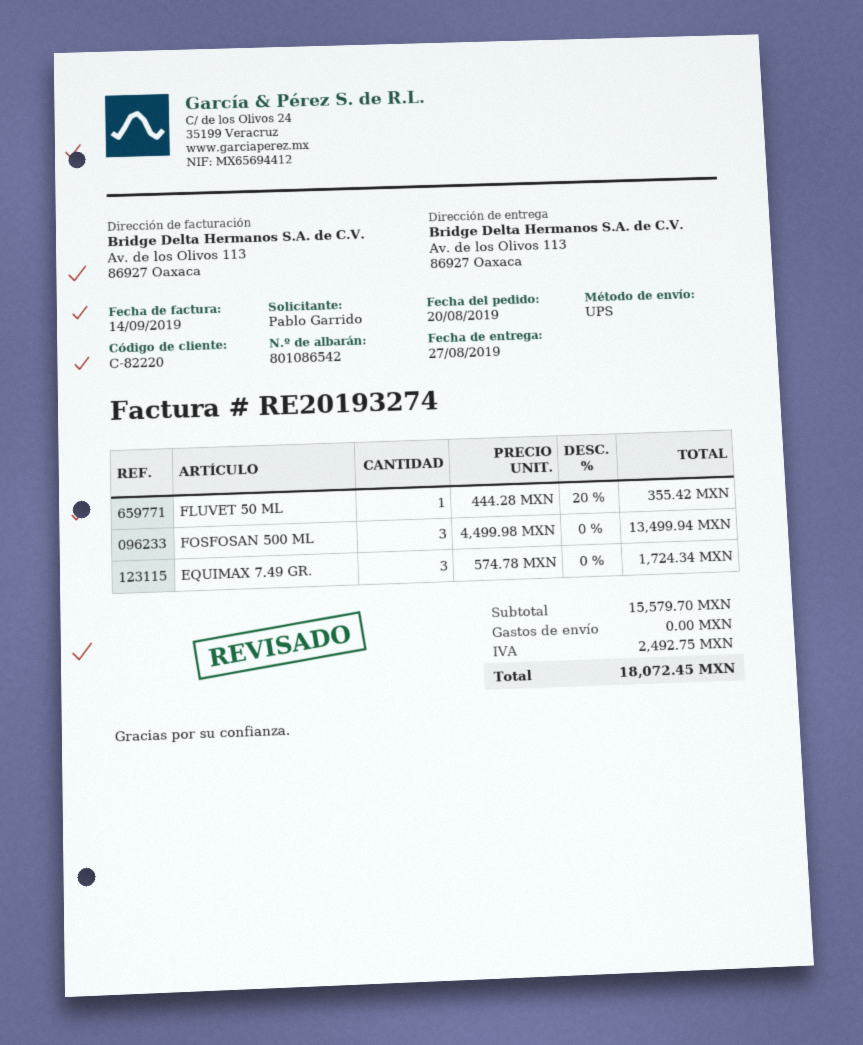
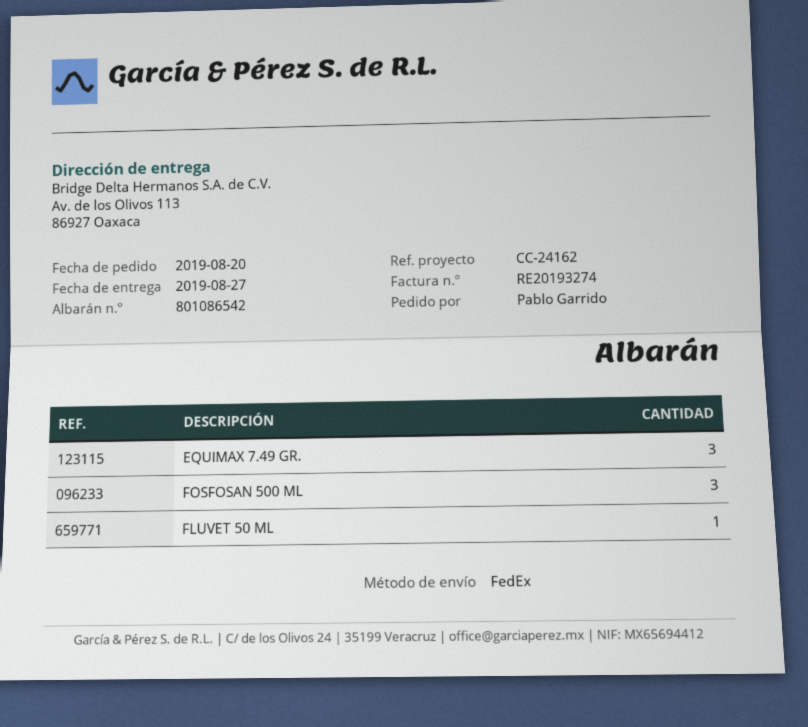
shipping method: UPS -> FedEx

